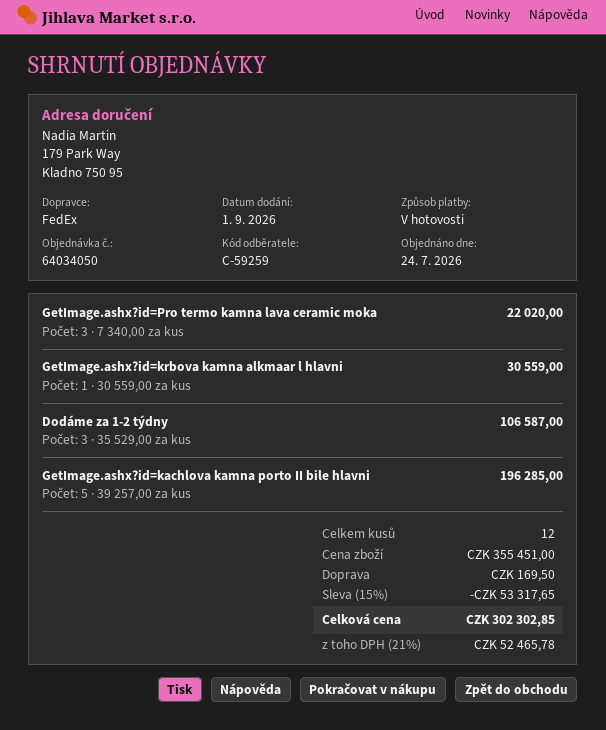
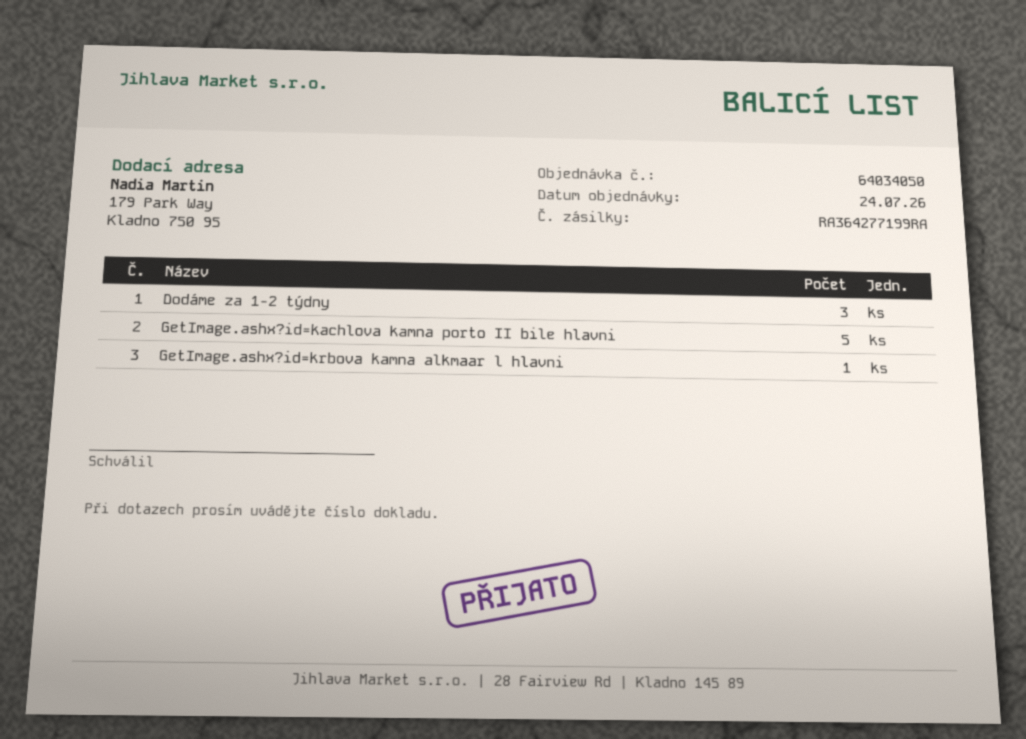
GetImage.ashx?id=Pro termo kamna lava ceramic moka: 3 -> none

